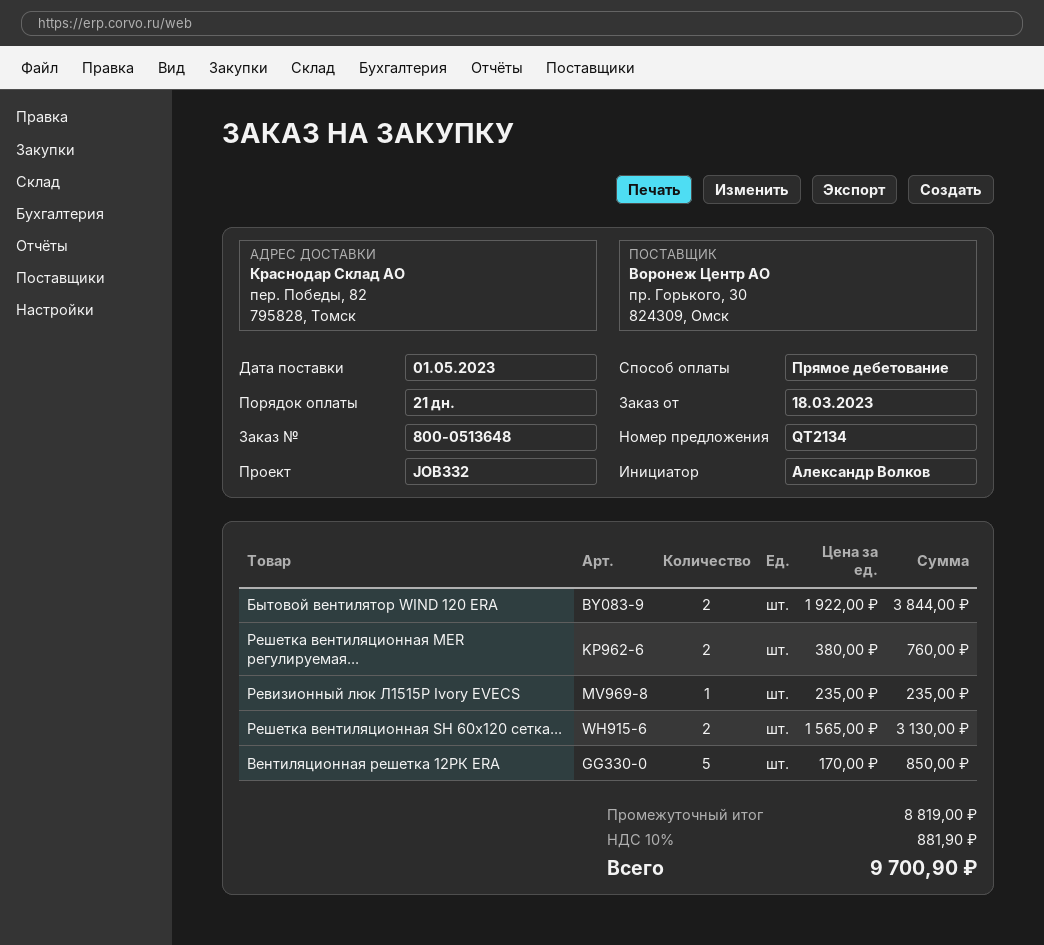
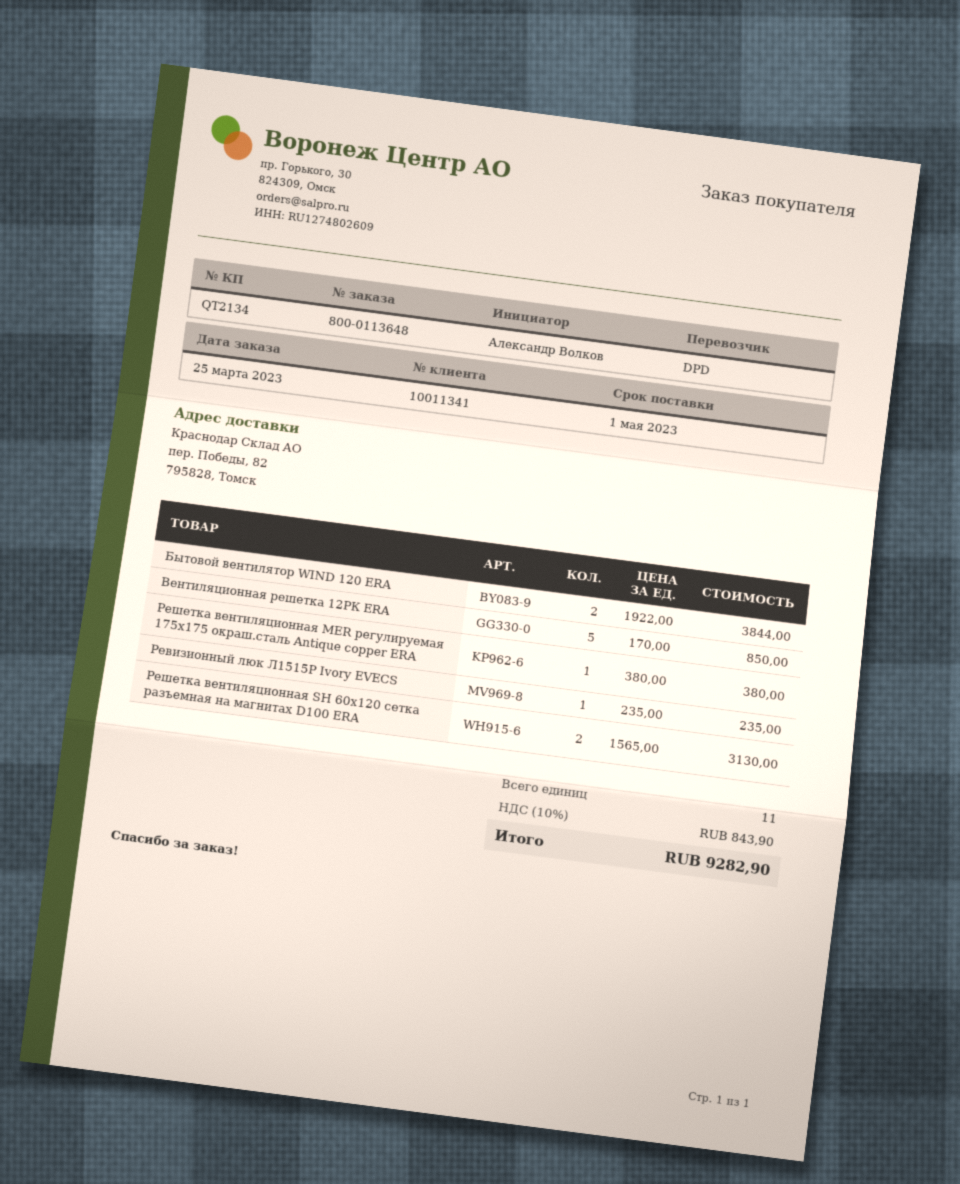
order number: 800-0513648 -> 800-0113648
order date: 2023-03-18 -> 2023-03-25
Решетка вентиляционная MER регулируемая...: 2 x 380.00 = 760.00 -> 1 x 380.00 = 380.00
tax: 10% = 881.90 -> 10% = 843.90
total: 9700.90 -> 9282.90

